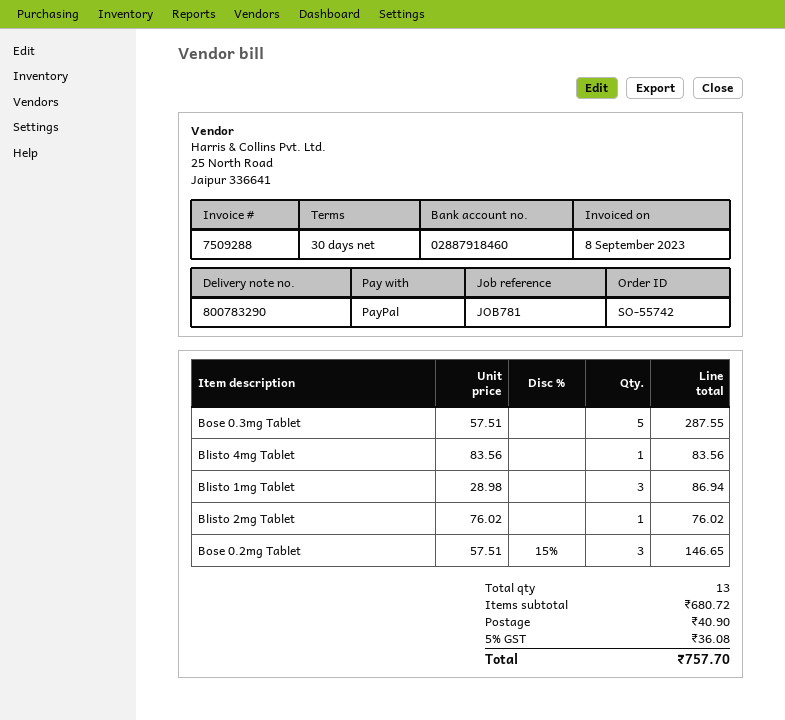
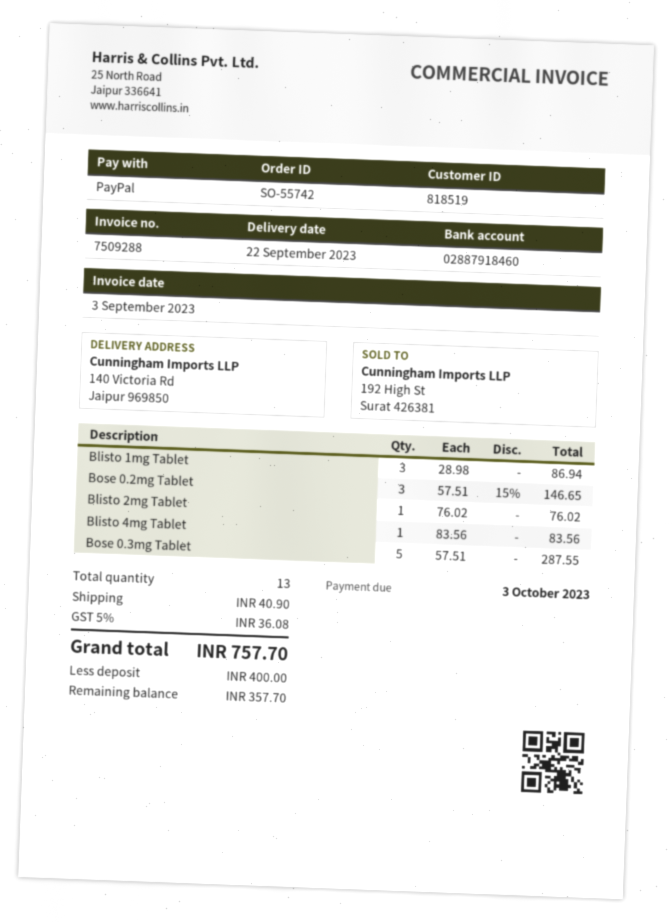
invoice date: 2023-09-08 -> 2023-09-03

